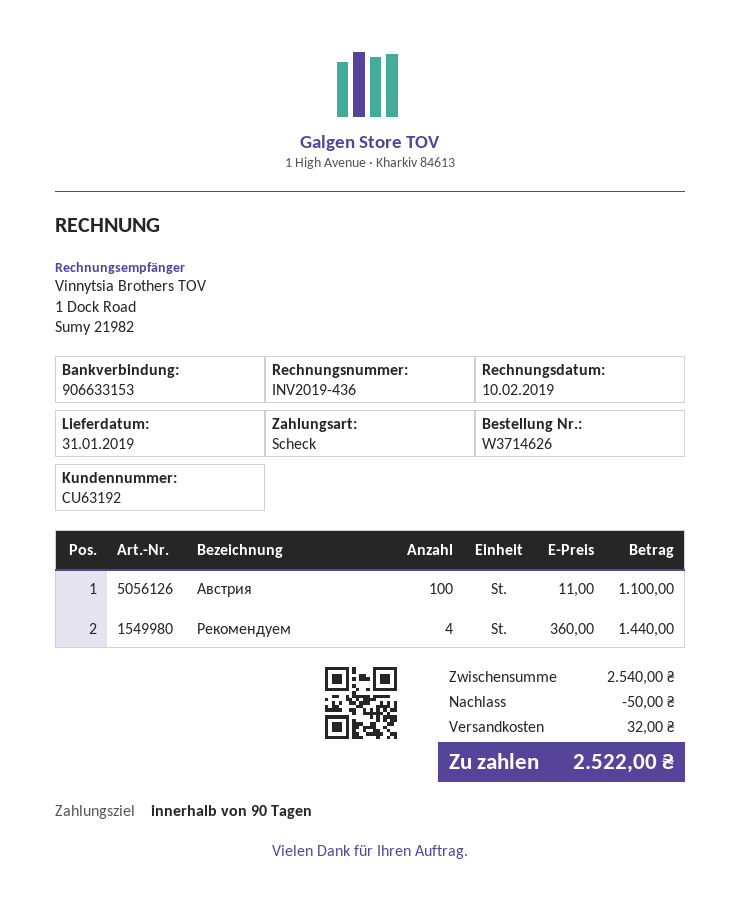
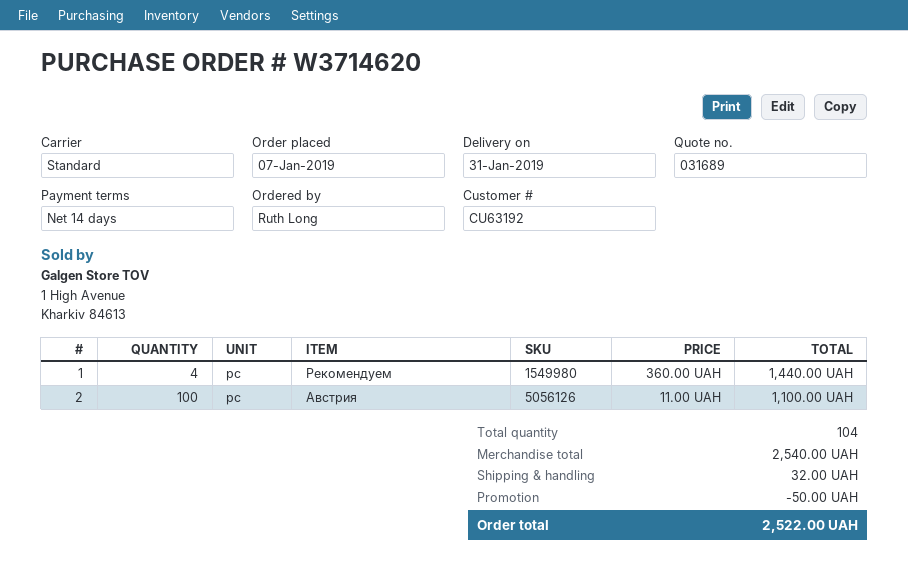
order number: W3714626 -> W3714620
payment terms: 90 days -> 14 days

